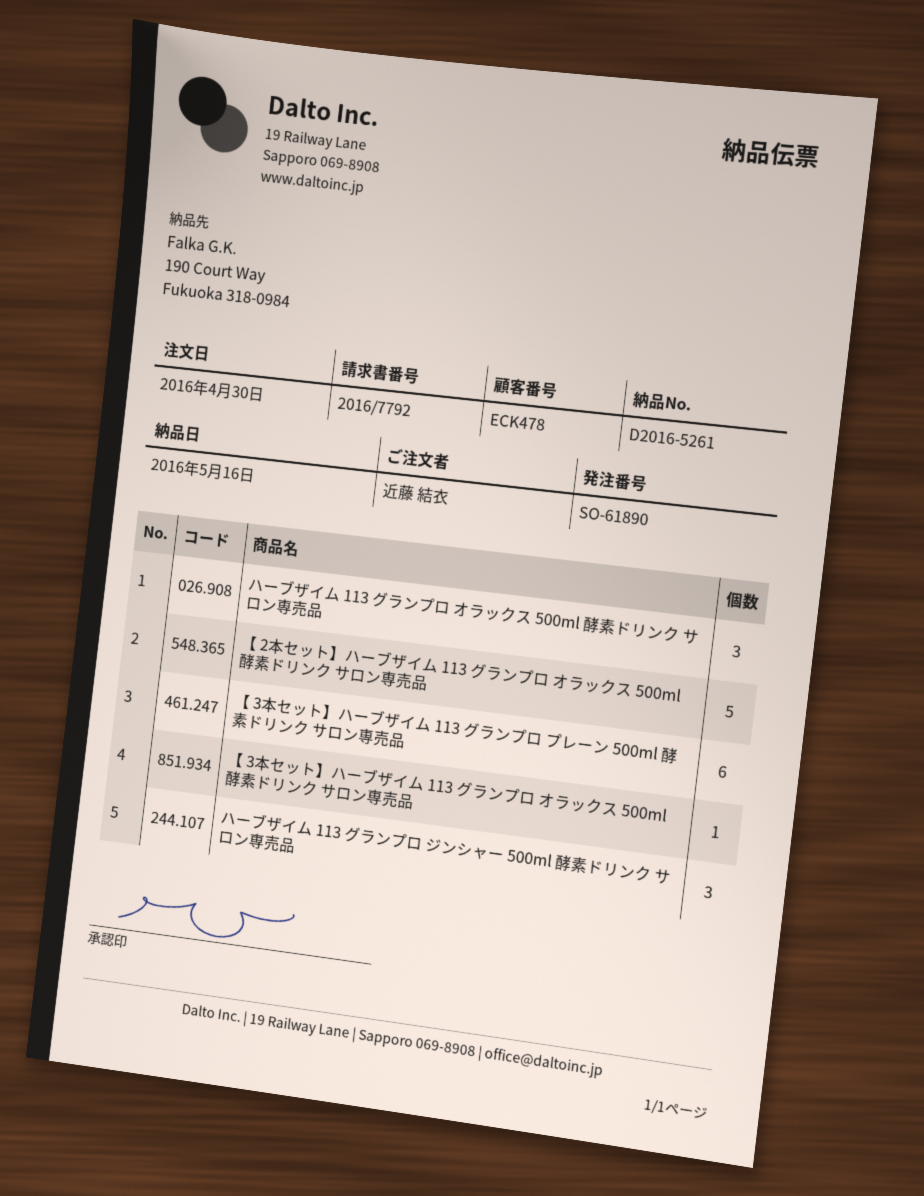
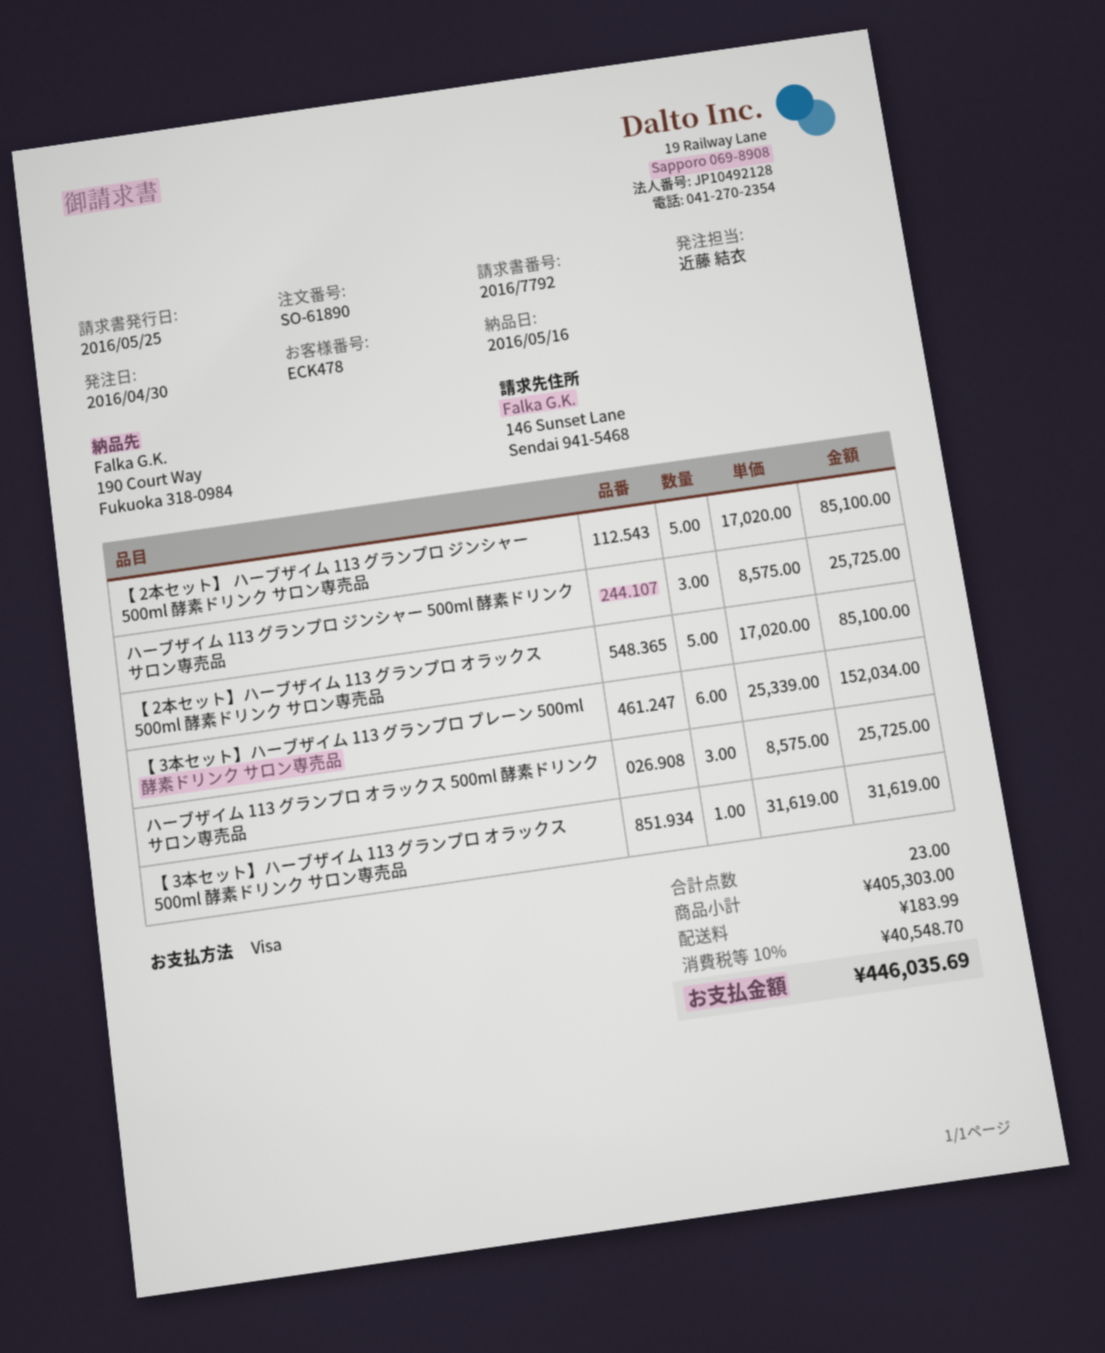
【 2本セット】 ハーブザイム 113 グランプロ ジンシャー 500ml 酵素ドリンク サロン専売品: none -> 5

